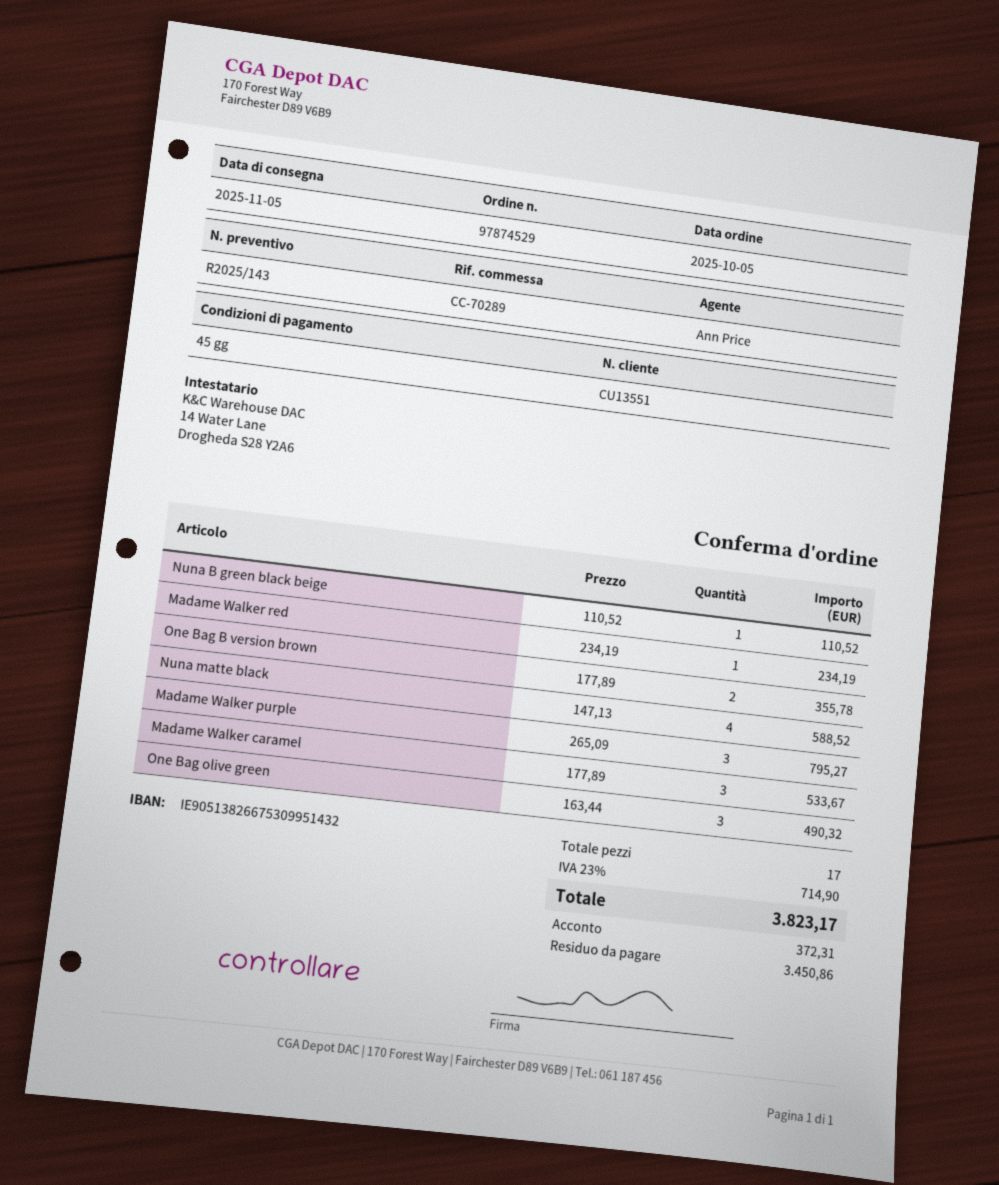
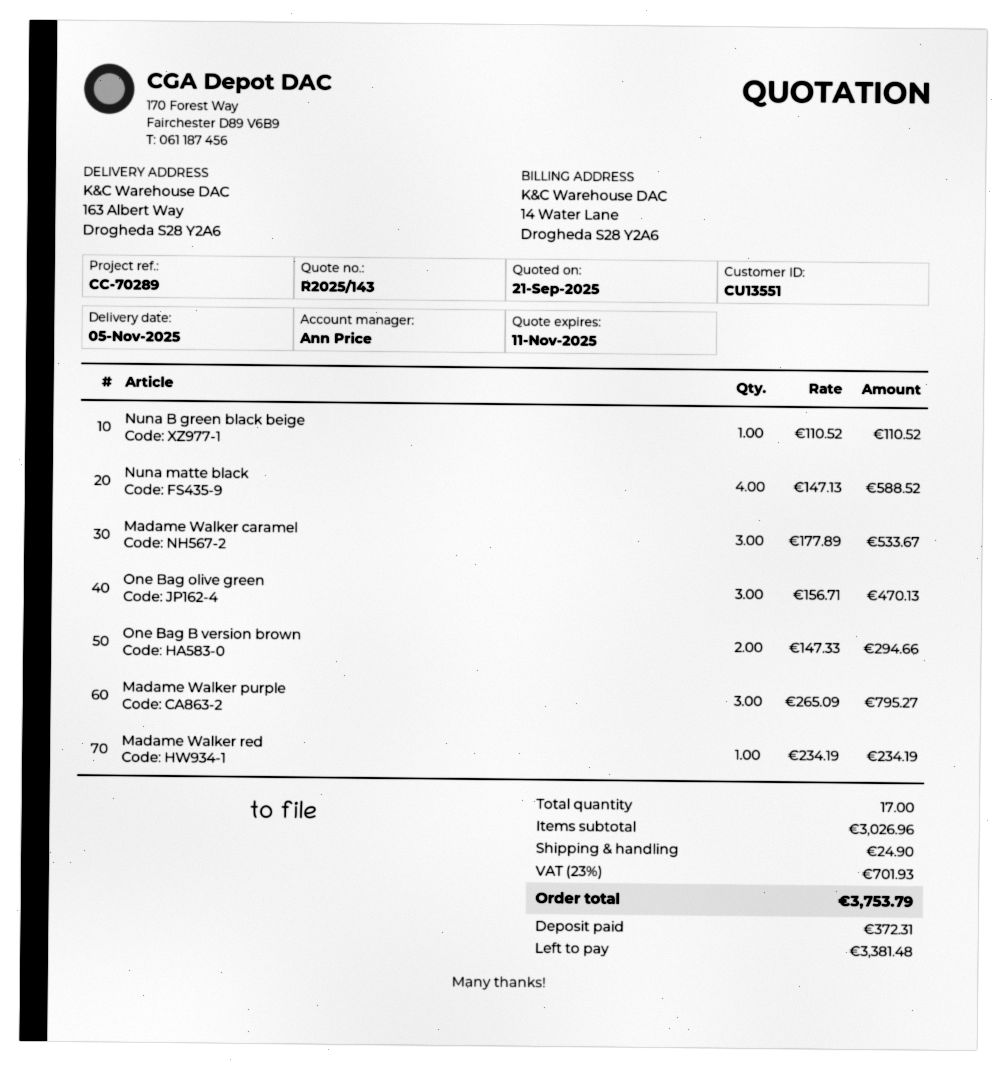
One Bag B version brown: 2 x 177.89 = 355.78 -> 2 x 147.33 = 294.66
One Bag olive green: 3 x 163.44 = 490.32 -> 3 x 156.71 = 470.13
shipping: none -> 24.90
tax: 23% = 714.90 -> 23% = 701.93
total: 3823.17 -> 3753.79
balance: 3450.86 -> 3381.48

